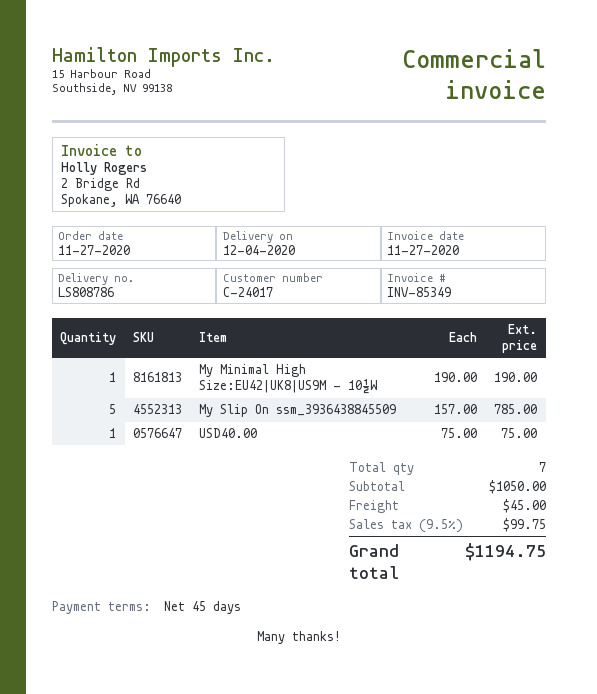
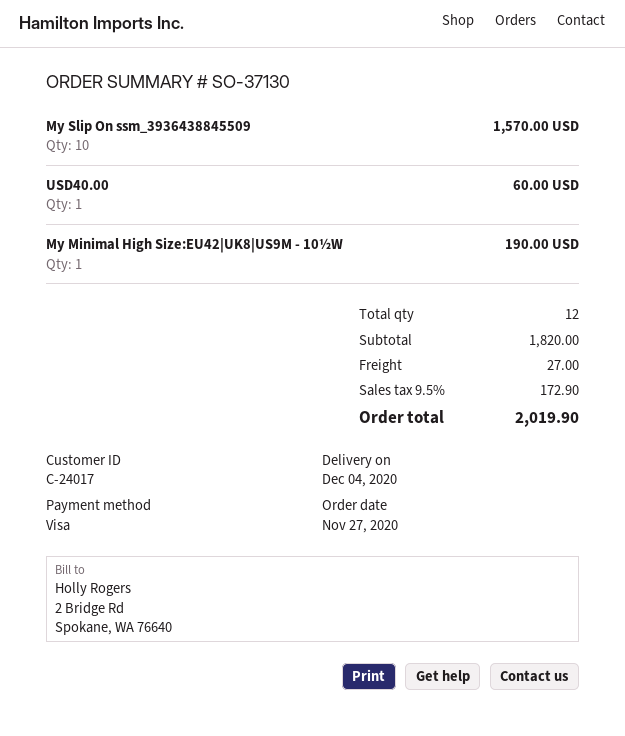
My Slip On ssm_3936438845509: 5 for 785.00 -> 10 for 1570.00
USD40.00: 1 for 75.00 -> 1 for 60.00
total quantity: 7 -> 12
subtotal: 1050.00 -> 1820.00
shipping: 45.00 -> 27.00
tax: 9.5% = 99.75 -> 9.5% = 172.90
total: 1194.75 -> 2019.90

